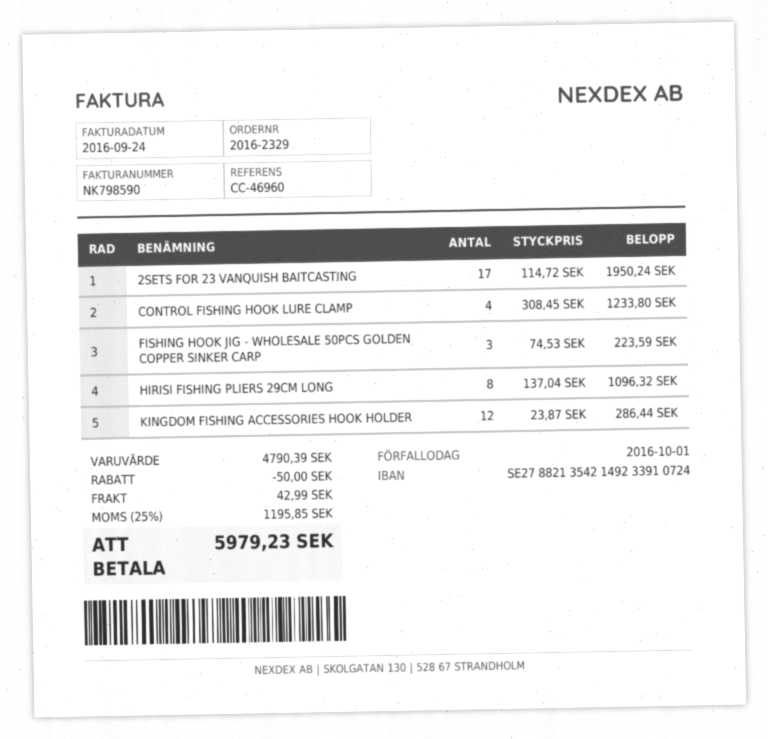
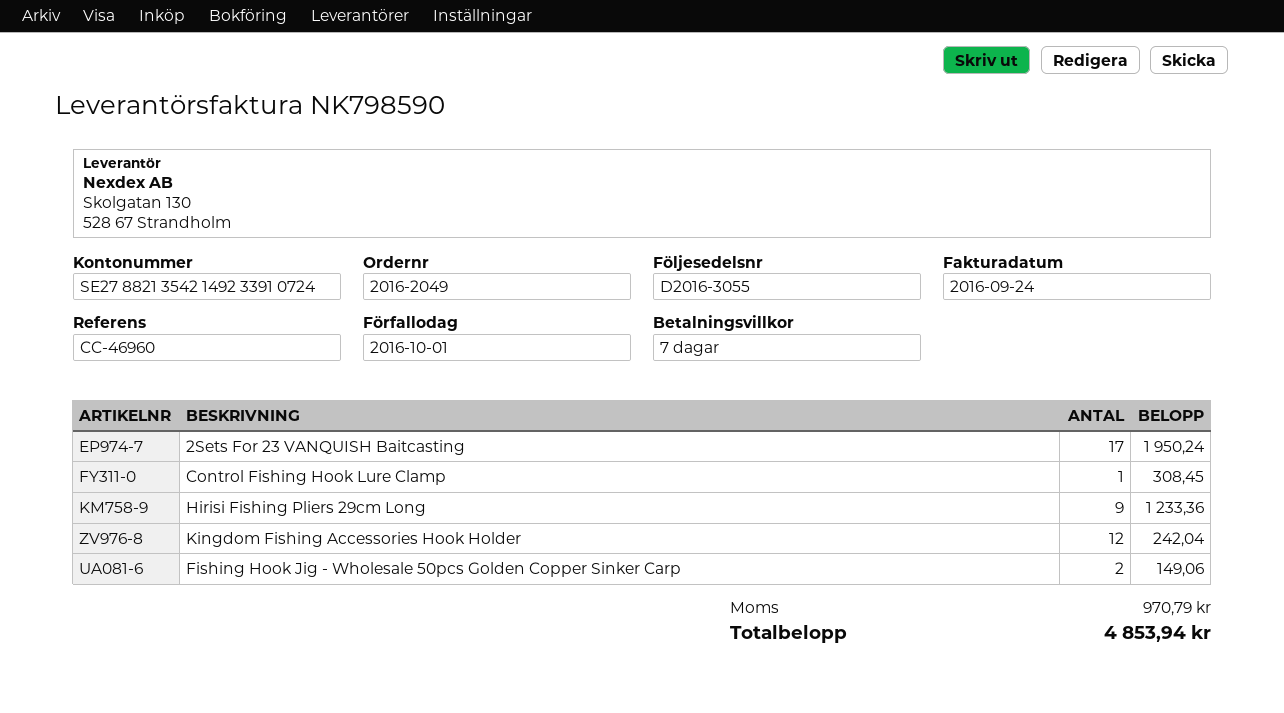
order number: 2016-2329 -> 2016-2049
CONTROL FISHING HOOK LURE CLAMP: 4 for 1233.80 -> 1 for 308.45
FISHING HOOK JIG - WHOLESALE 50PCS GOLDEN COPPER SINKER CARP: 3 for 223.59 -> 2 for 149.06
HIRISI FISHING PLIERS 29CM LONG: 8 for 1096.32 -> 9 for 1233.36
KINGDOM FISHING ACCESSORIES HOOK HOLDER: 12 for 286.44 -> 12 for 242.04
discount: 50.00 -> none
shipping: 42.99 -> none
tax: 1195.85 -> 970.79
total: 5979.23 -> 4853.94

